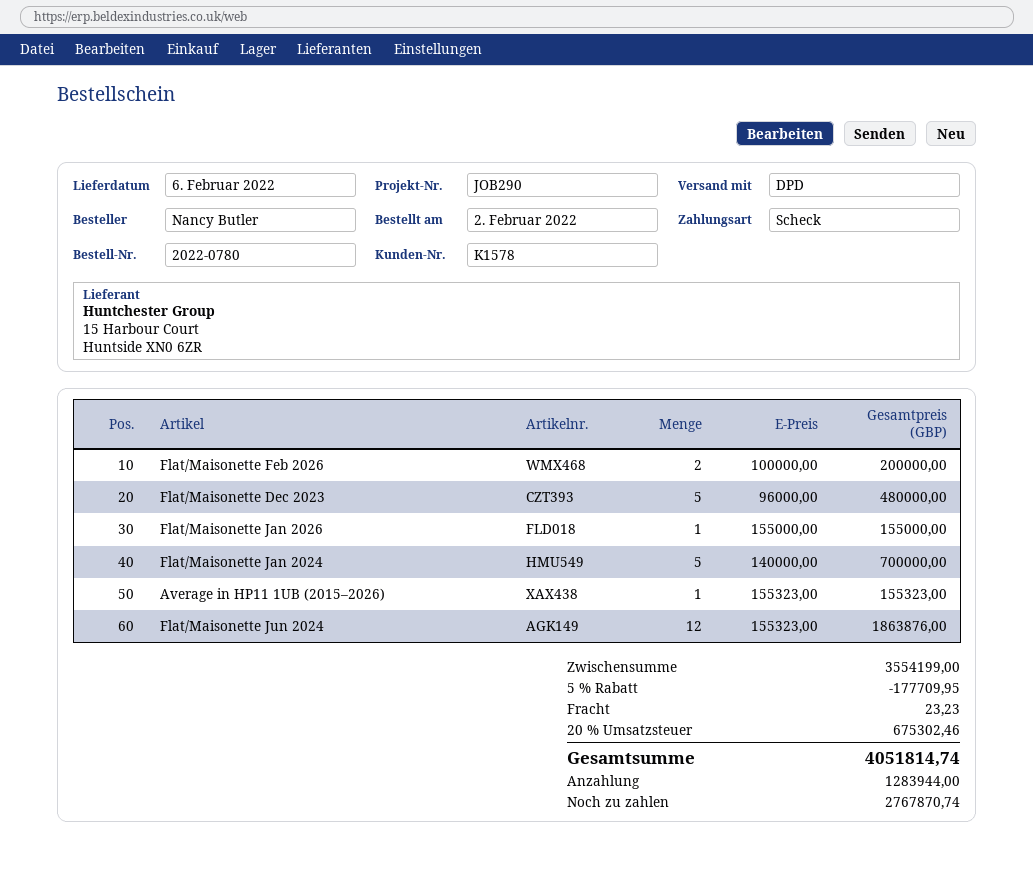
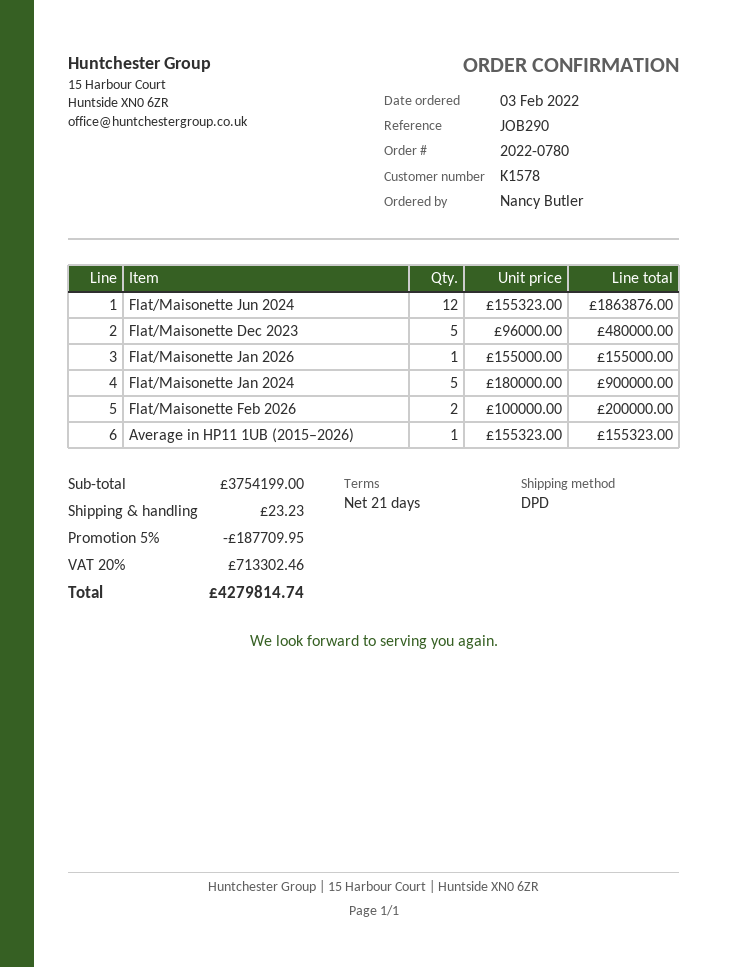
order date: 2022-02-02 -> 2022-02-03
Flat/Maisonette Jan 2024: 5 x 140000.00 = 700000.00 -> 5 x 180000.00 = 900000.00
subtotal: 3554199.00 -> 3754199.00
discount: 5% = 177709.95 -> 5% = 187709.95
tax: 20% = 675302.46 -> 20% = 713302.46
total: 4051814.74 -> 4279814.74

